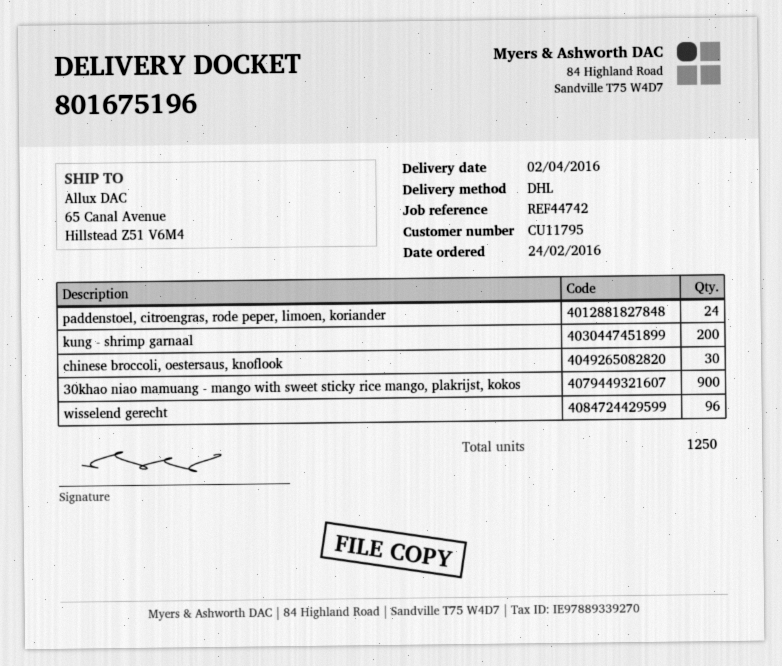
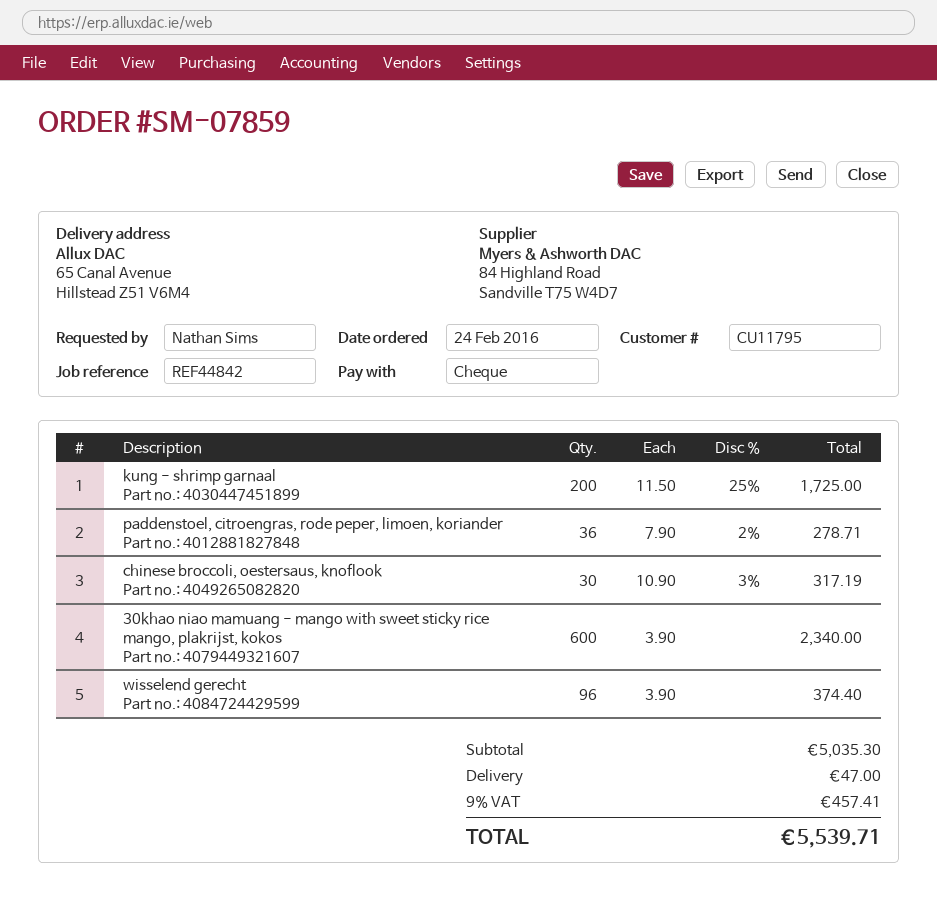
reference: REF44742 -> REF44842
paddenstoel, citroengras, rode peper, limoen, koriander: 24 -> 36
30khao niao mamuang - mango with sweet sticky rice mango, plakrijst, kokos: 900 -> 600

